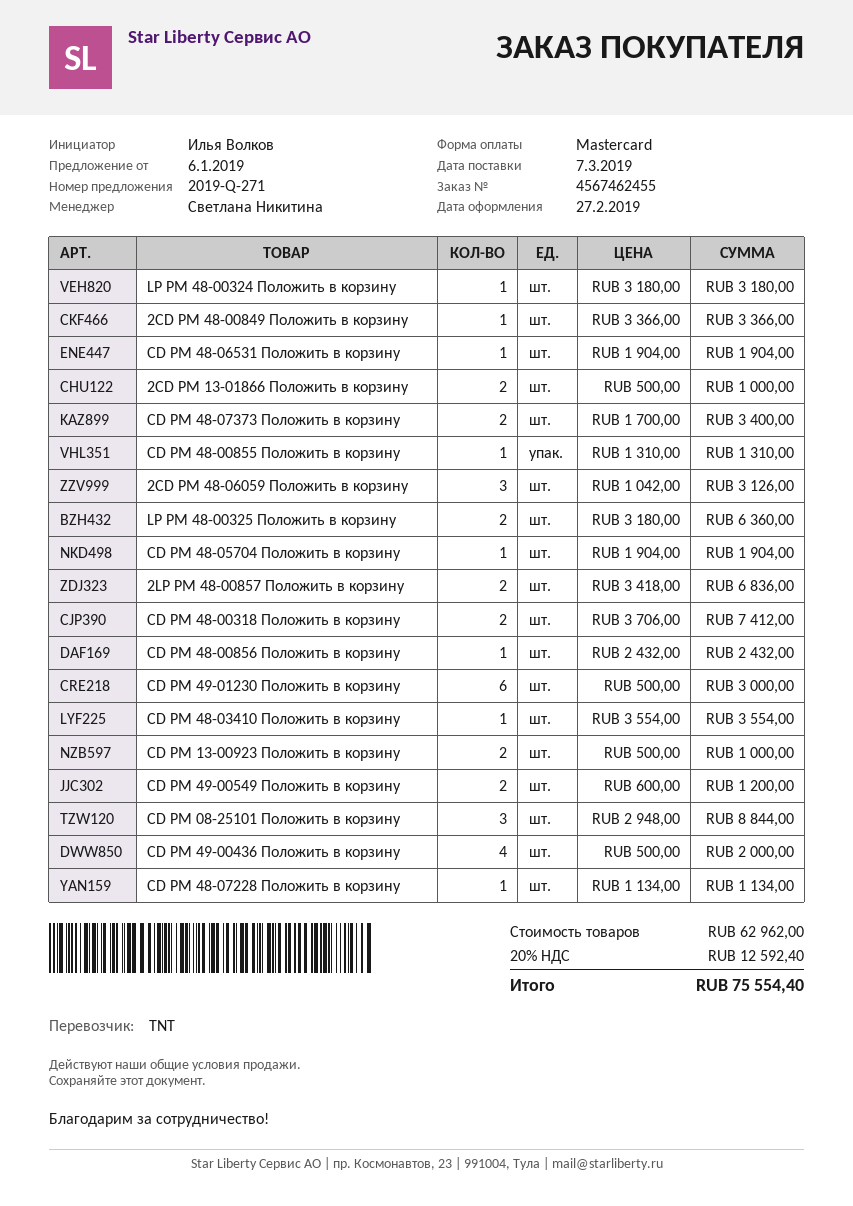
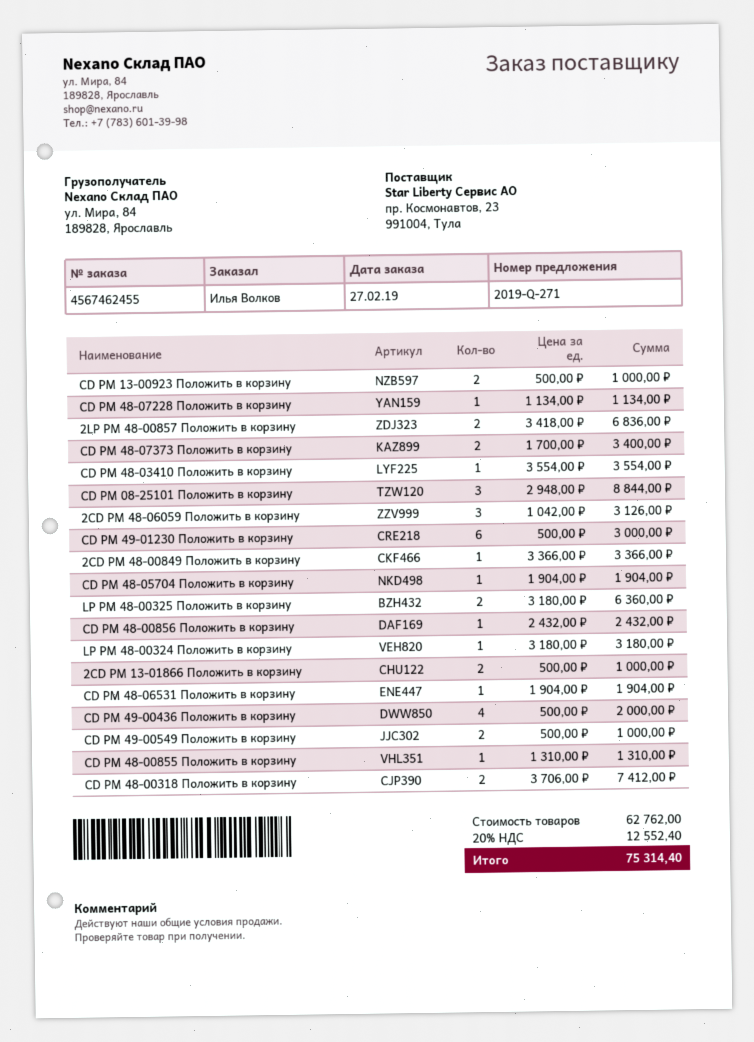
CD PM 49-00549 Положить в корзину: 2 x 600.00 = 1200.00 -> 2 x 500.00 = 1000.00
subtotal: 62962.00 -> 62762.00
tax: 20% = 12592.40 -> 20% = 12552.40
total: 75554.40 -> 75314.40

